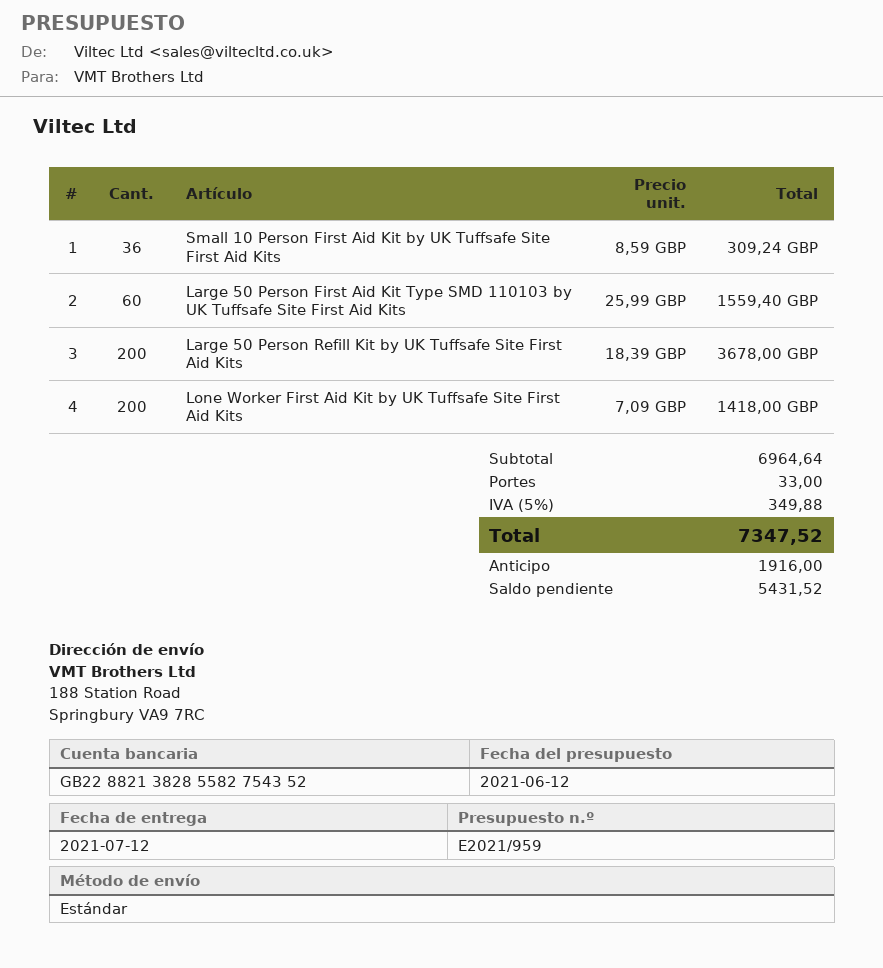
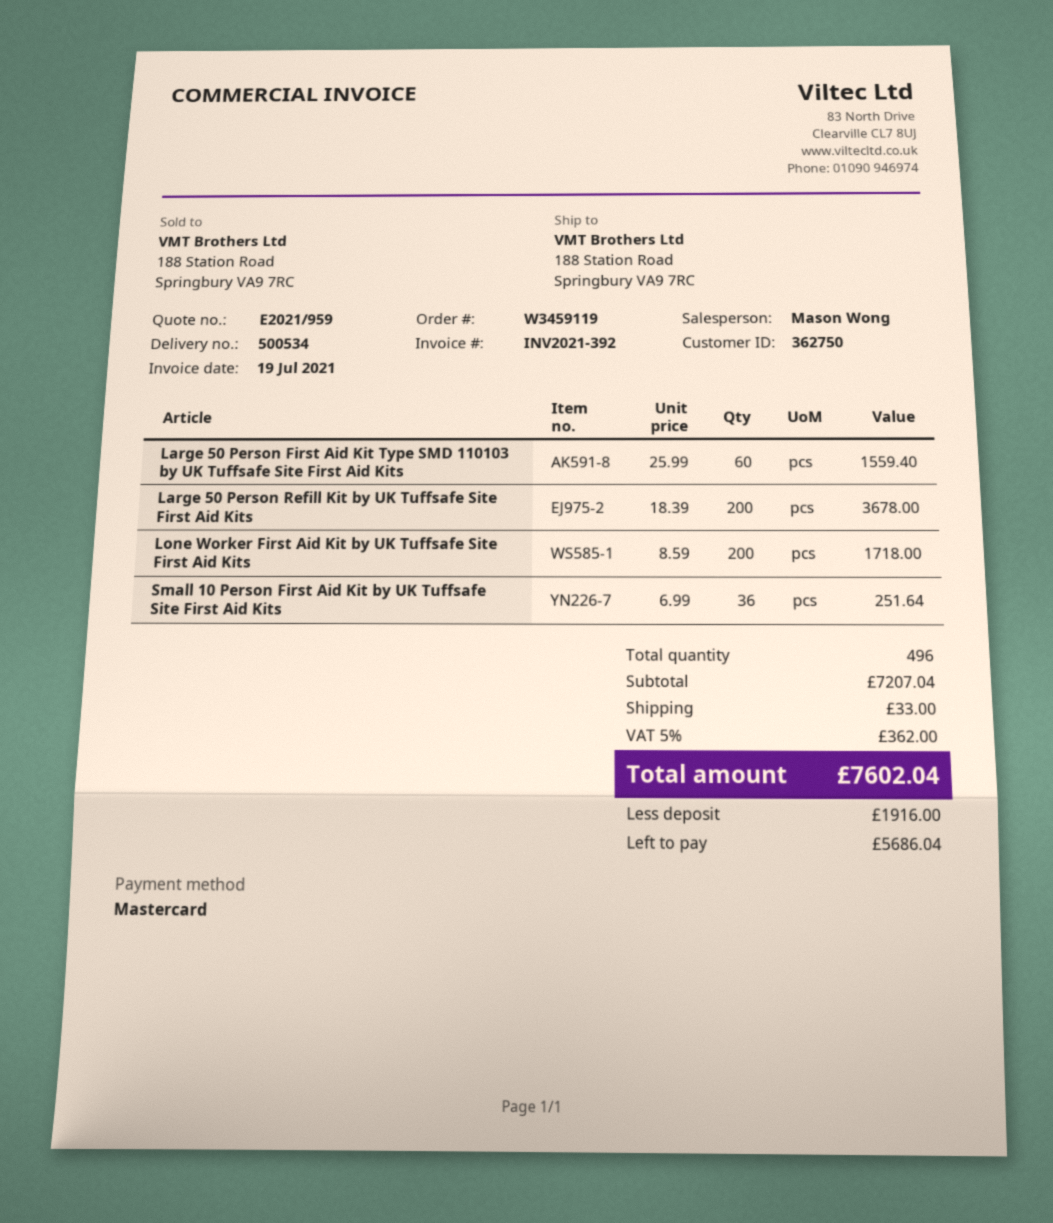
Small 10 Person First Aid Kit by UK Tuffsafe Site First Aid Kits: 36 x 8.59 = 309.24 -> 36 x 6.99 = 251.64
Lone Worker First Aid Kit by UK Tuffsafe Site First Aid Kits: 200 x 7.09 = 1418.00 -> 200 x 8.59 = 1718.00
subtotal: 6964.64 -> 7207.04
tax: 5% = 349.88 -> 5% = 362.00
total: 7347.52 -> 7602.04
balance: 5431.52 -> 5686.04

